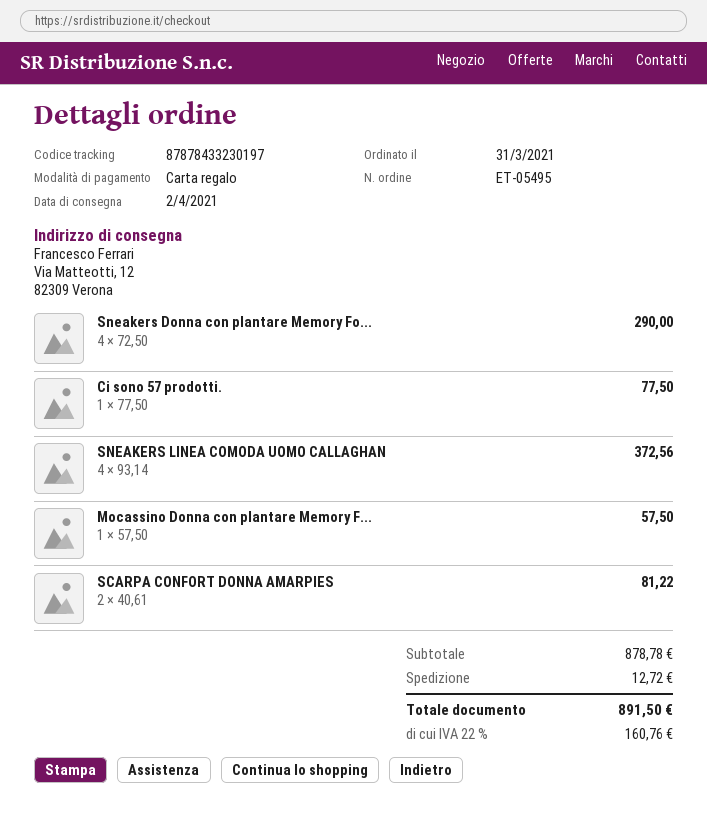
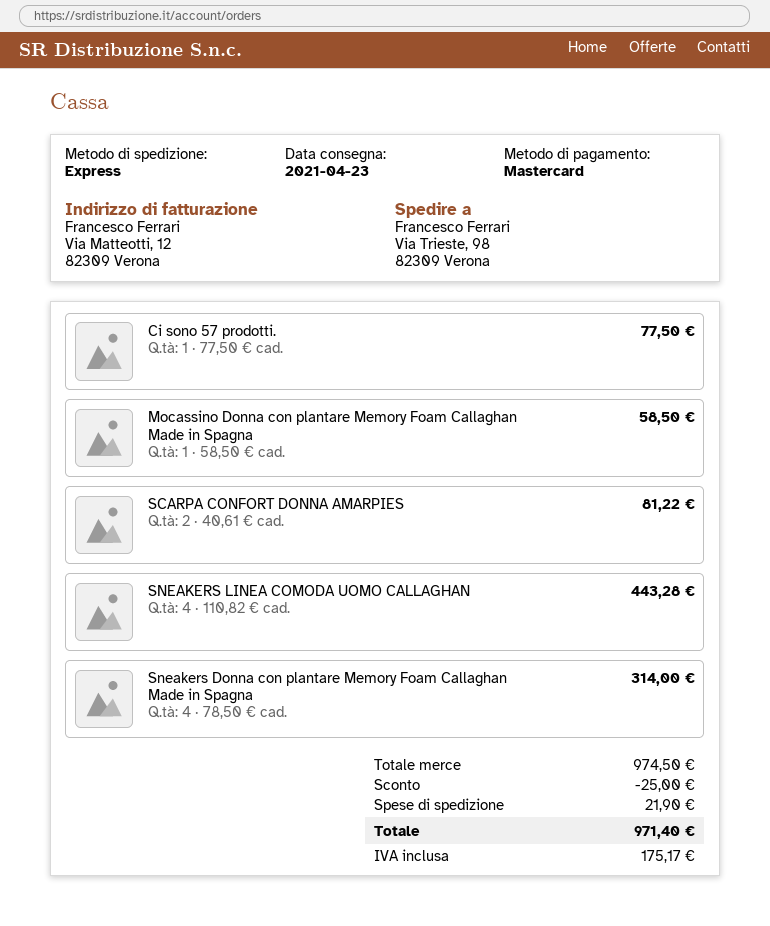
delivery date: 2021-04-02 -> 2021-04-23
payment method: gift card -> Mastercard
ship to: Via Matteotti, 12, 82309 Verona -> Via Trieste, 98, 82309 Verona
Sneakers Donna con plantare Memory Fo...: 4 x 72.50 = 290.00 -> 4 x 78.50 = 314.00
SNEAKERS LINEA COMODA UOMO CALLAGHAN: 4 x 93.14 = 372.56 -> 4 x 110.82 = 443.28
Mocassino Donna con plantare Memory F...: 1 x 57.50 = 57.50 -> 1 x 58.50 = 58.50
subtotal: 878.78 -> 974.50
discount: none -> 25.00
shipping: 12.72 -> 21.90
tax: 160.76 -> 175.17
total: 891.50 -> 971.40

